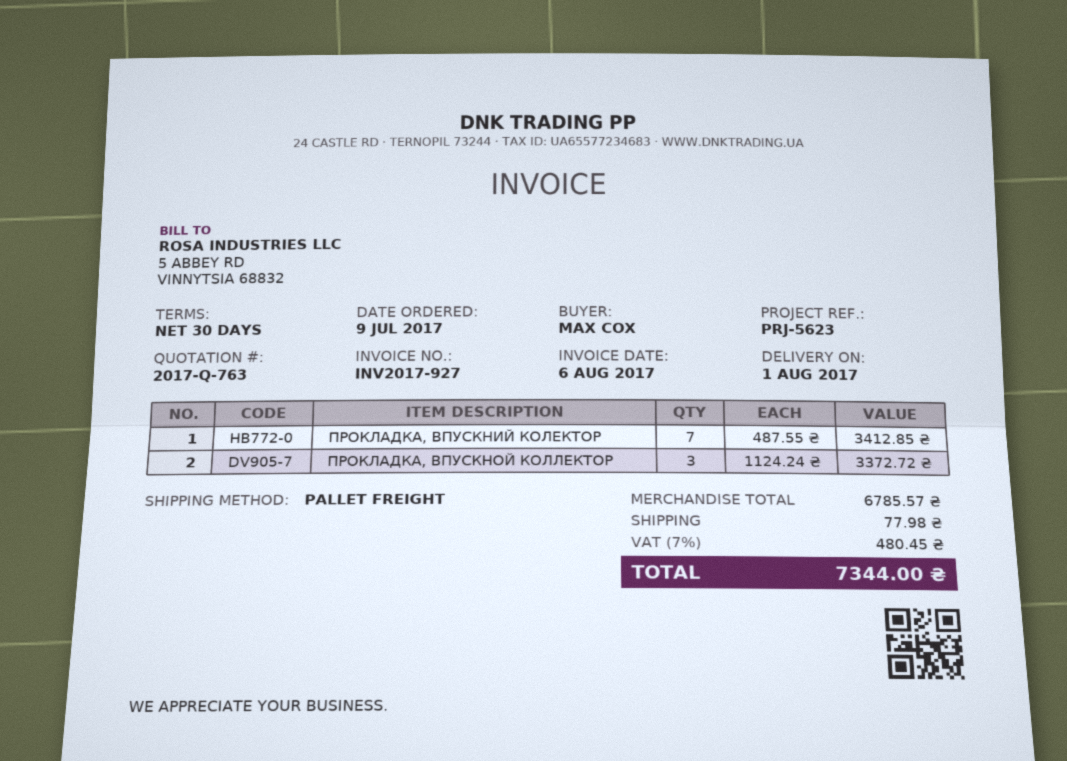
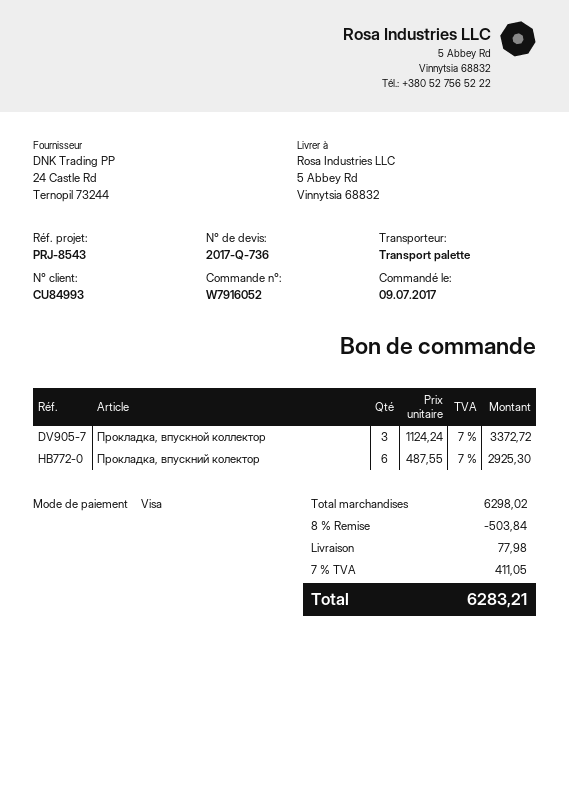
quote number: 2017-Q-763 -> 2017-Q-736
reference: PRJ-5623 -> PRJ-8543
ПРОКЛАДКА, ВПУСКНИЙ КОЛЕКТОР: 7 x 487.55 = 3412.85 -> 6 x 487.55 = 2925.30
subtotal: 6785.57 -> 6298.02
discount: none -> 8% = 503.84
tax: 7% = 480.45 -> 7% = 411.05
total: 7344.00 -> 6283.21

